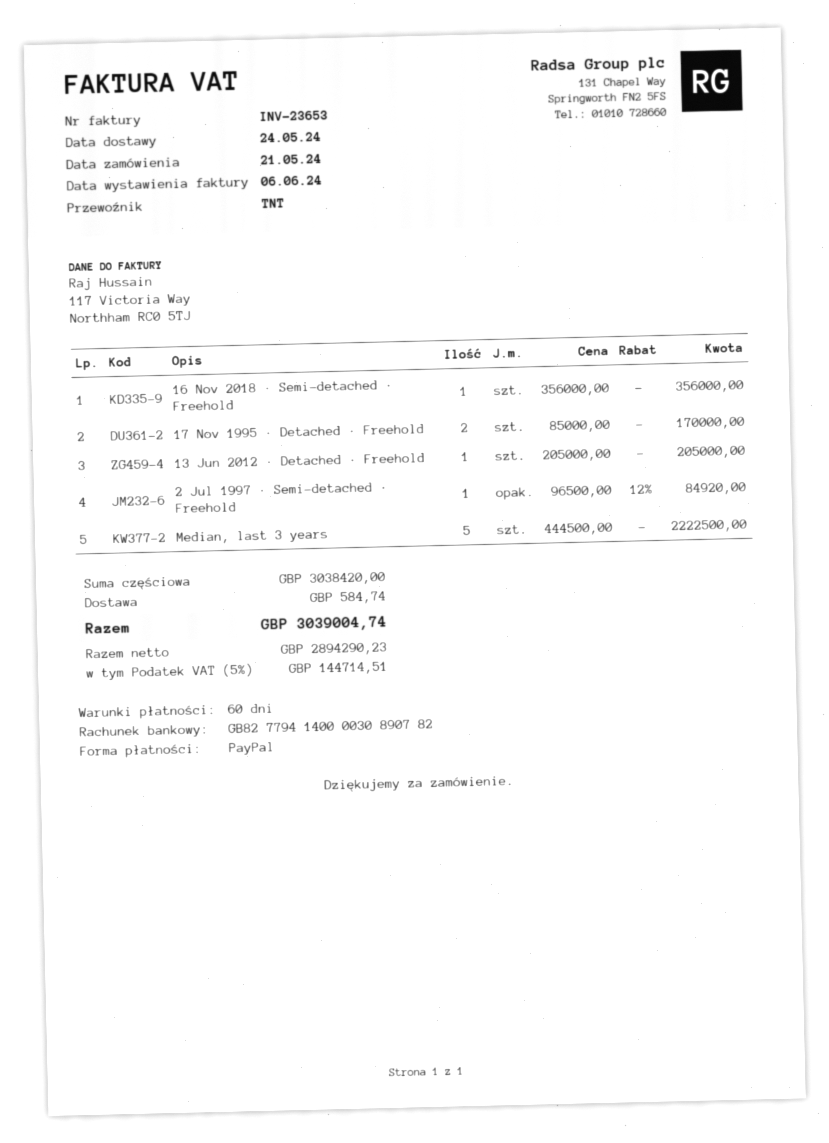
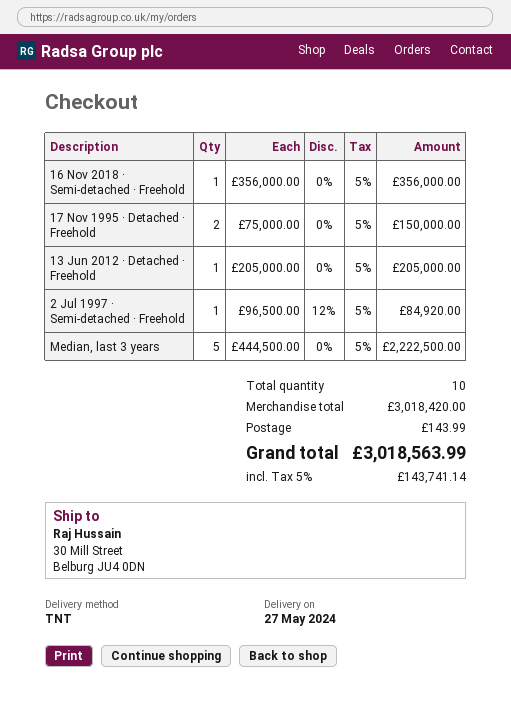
delivery date: 2024-05-24 -> 2024-05-27
17 Nov 1995 · Detached · Freehold: 2 x 85000.00 = 170000.00 -> 2 x 75000.00 = 150000.00
subtotal: 3038420.00 -> 3018420.00
shipping: 584.74 -> 143.99
tax: 5% = 144714.51 -> 5% = 143741.14
total: 3039004.74 -> 3018563.99

